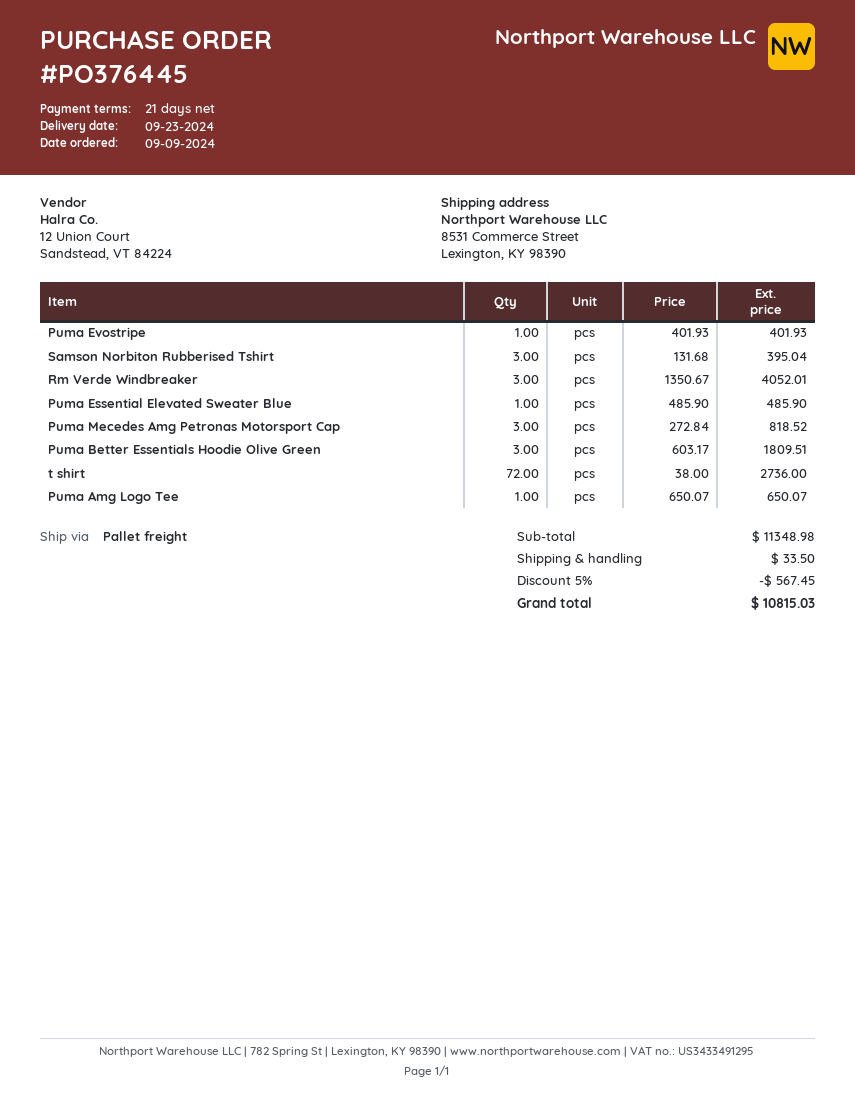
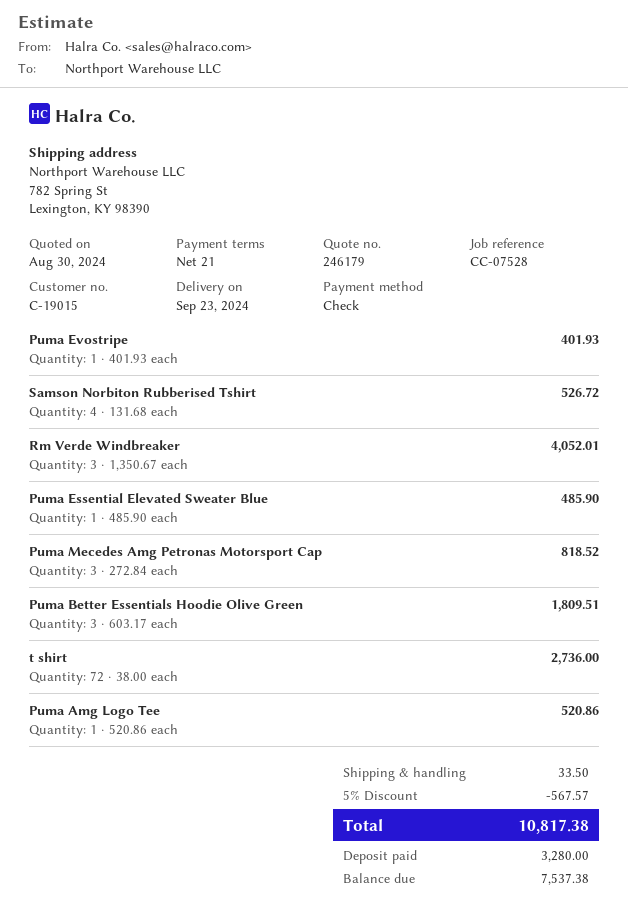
ship to: 8531 Commerce Street, Lexington, KY 98390 -> 782 Spring St, Lexington, KY 98390
Samson Norbiton Rubberised Tshirt: 3 x 131.68 = 395.04 -> 4 x 131.68 = 526.72
Puma Amg Logo Tee: 1 x 650.07 = 650.07 -> 1 x 520.86 = 520.86
discount: 5% = 567.45 -> 5% = 567.57
total: 10815.03 -> 10817.38

